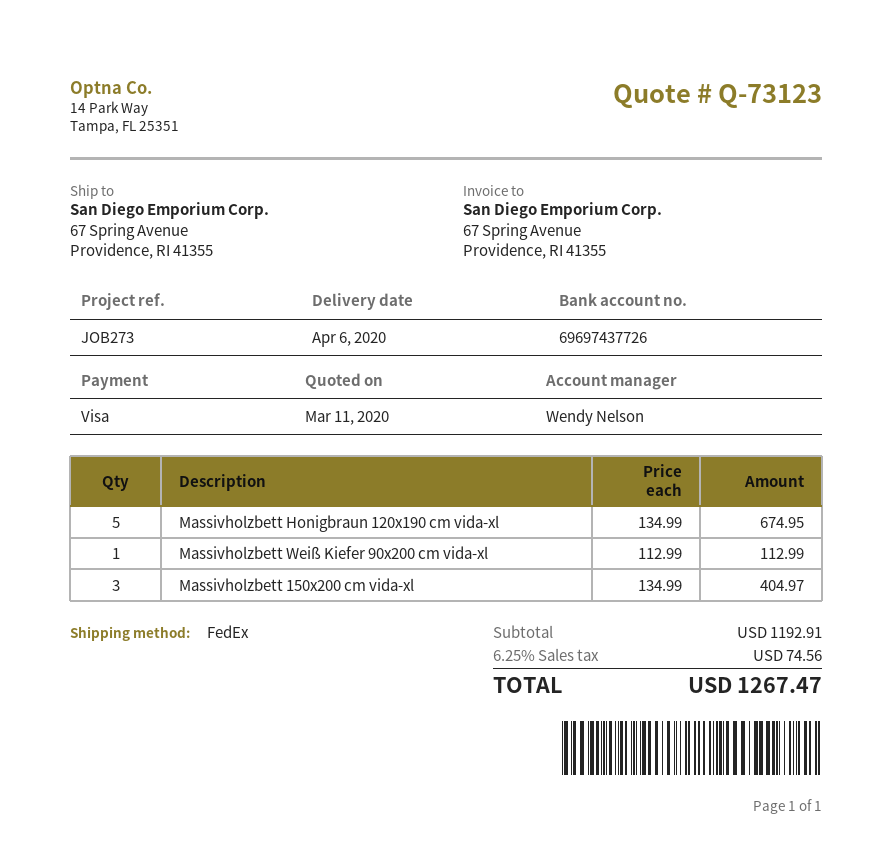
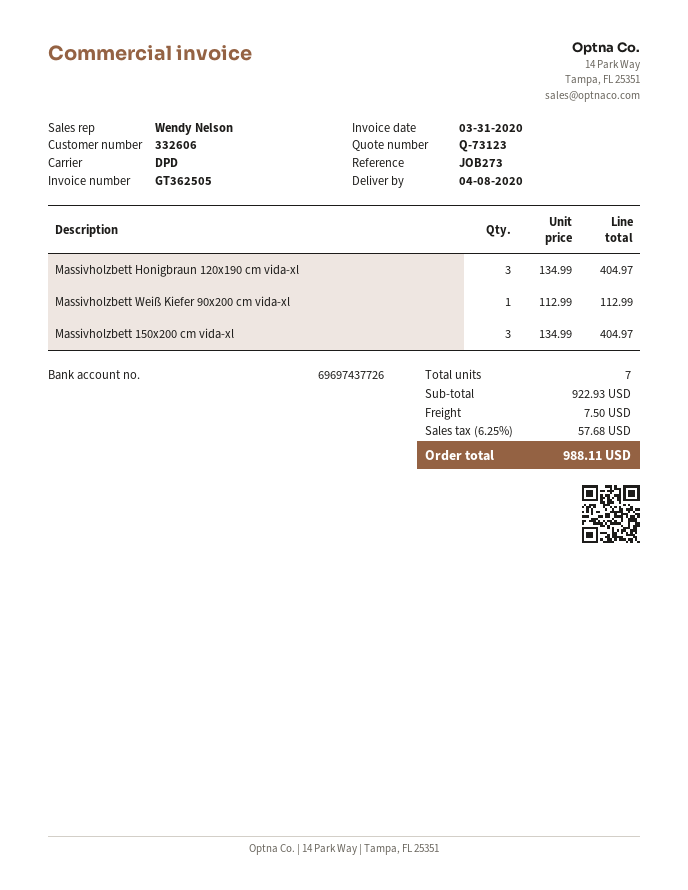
delivery date: 2020-04-06 -> 2020-04-08
shipping method: FedEx -> DPD
Massivholzbett Honigbraun 120x190 cm vida-xl: 5 x 134.99 = 674.95 -> 3 x 134.99 = 404.97
subtotal: 1192.91 -> 922.93
shipping: none -> 7.50
tax: 6.25% = 74.56 -> 6.25% = 57.68
total: 1267.47 -> 988.11

